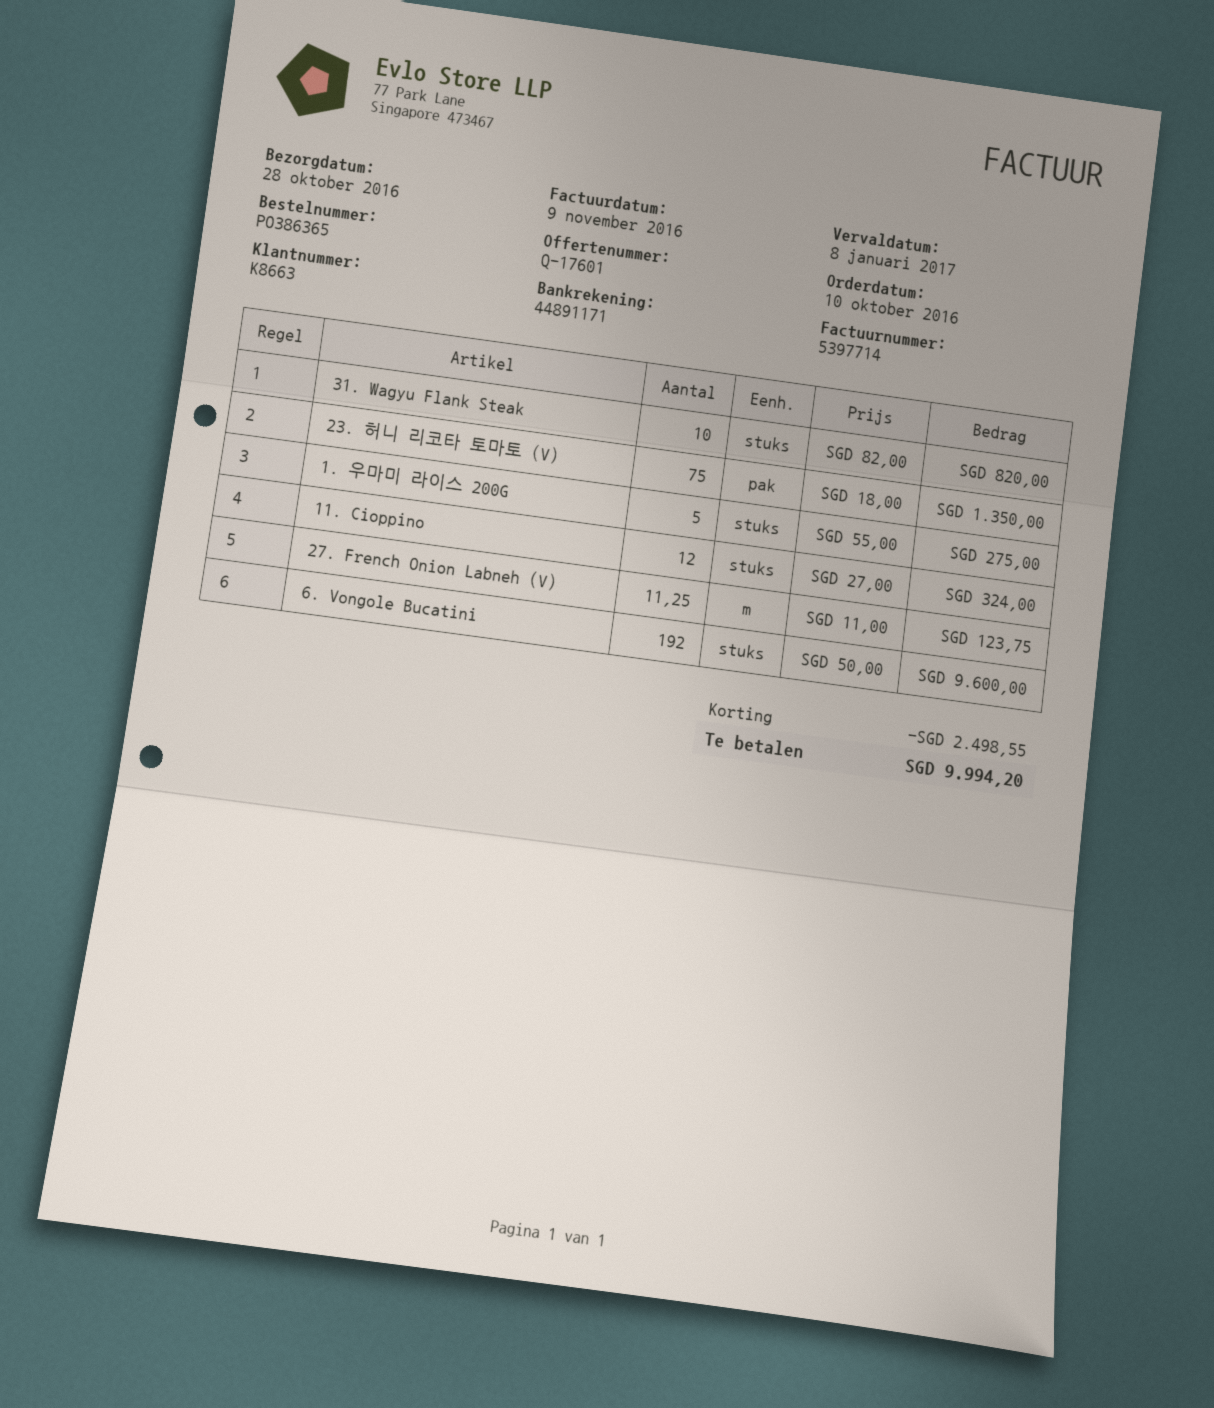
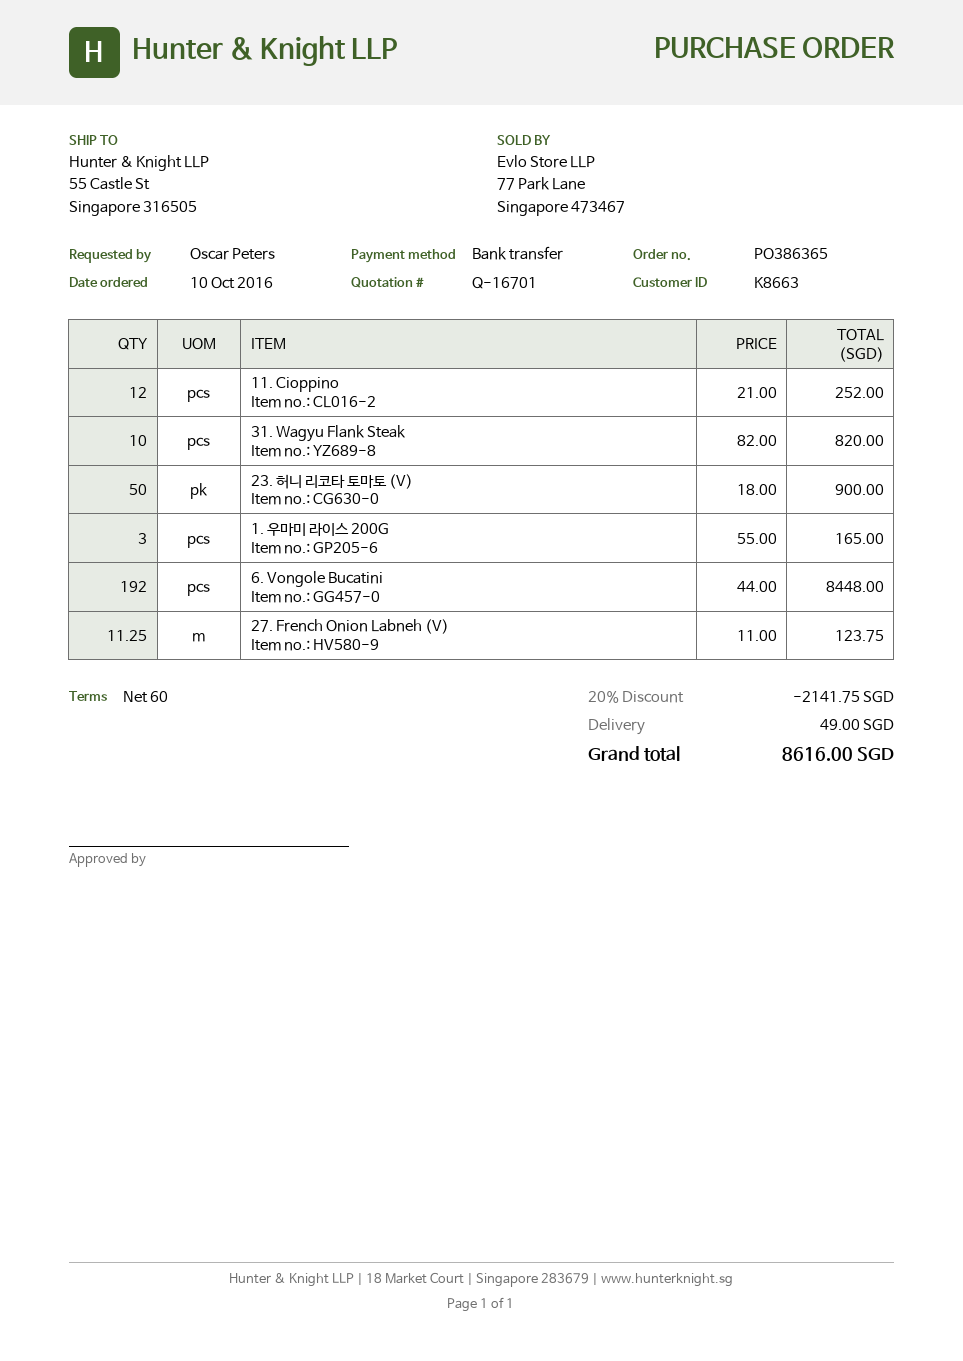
quote number: Q-17601 -> Q-16701
23. 허니 리코타 토마토 (V): 75 x 18.00 = 1350.00 -> 50 x 18.00 = 900.00
1. 우마미 라이스 200G: 5 x 55.00 = 275.00 -> 3 x 55.00 = 165.00
11. Cioppino: 12 x 27.00 = 324.00 -> 12 x 21.00 = 252.00
6. Vongole Bucatini: 192 x 50.00 = 9600.00 -> 192 x 44.00 = 8448.00
discount: 2498.55 -> 2141.75
shipping: none -> 49.00
total: 9994.20 -> 8616.00

